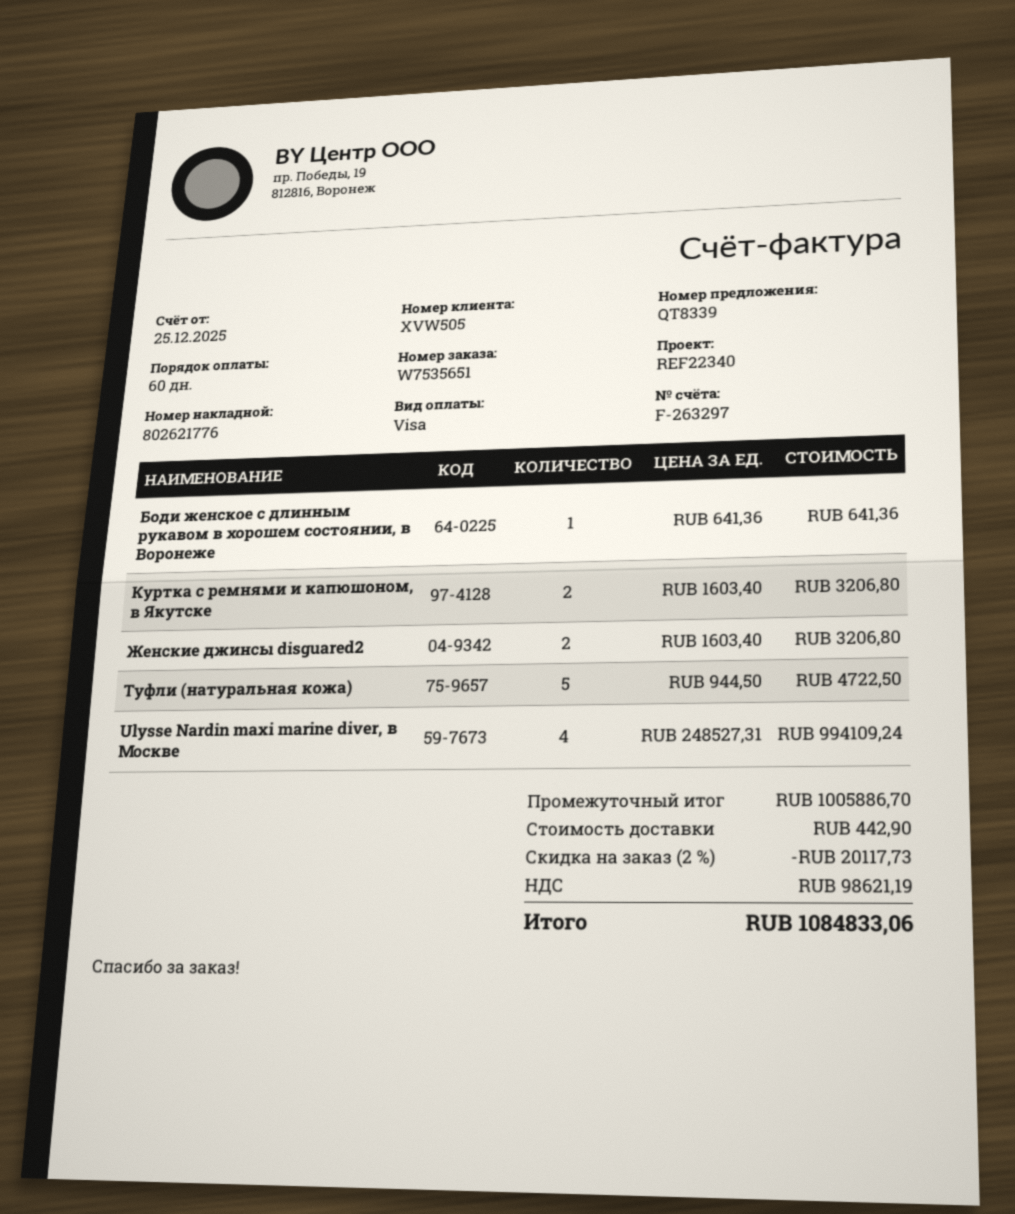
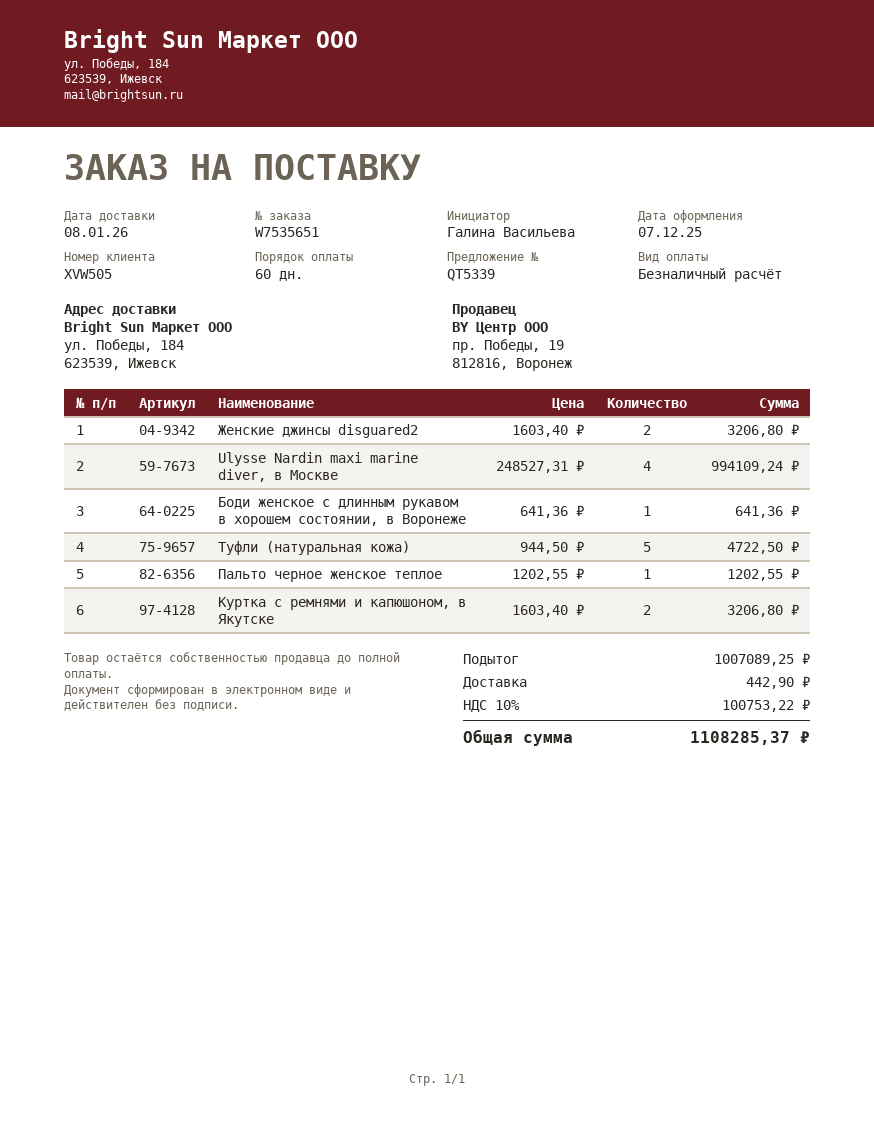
quote number: QT8339 -> QT5339
payment method: Visa -> bank transfer
Пальто черное женское теплое: none -> 1 x 1202.55 = 1202.55
subtotal: 1005886.70 -> 1007089.25
discount: 2% = 20117.73 -> none
tax: 98621.19 -> 100753.22
total: 1084833.06 -> 1108285.37

